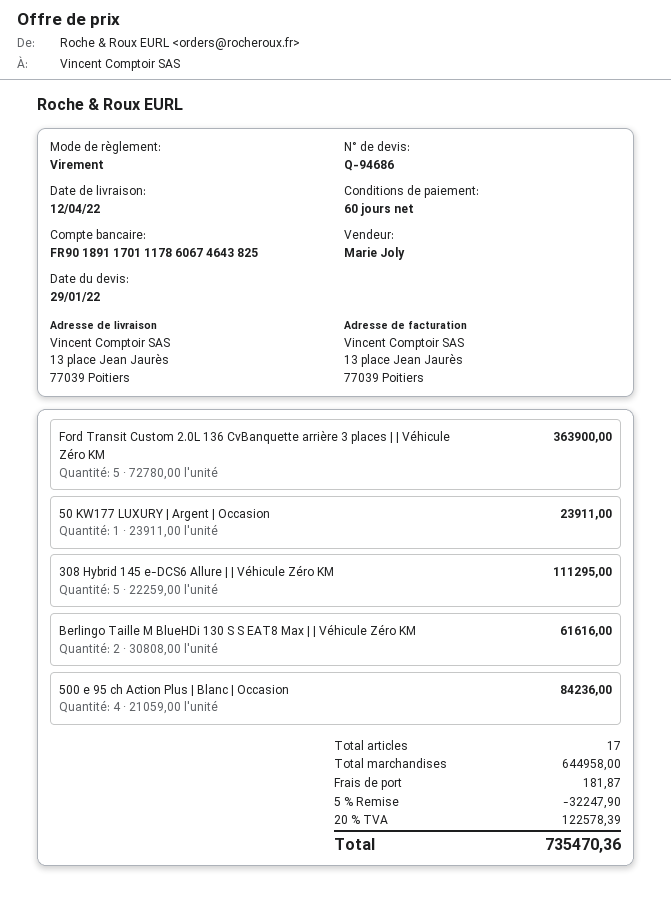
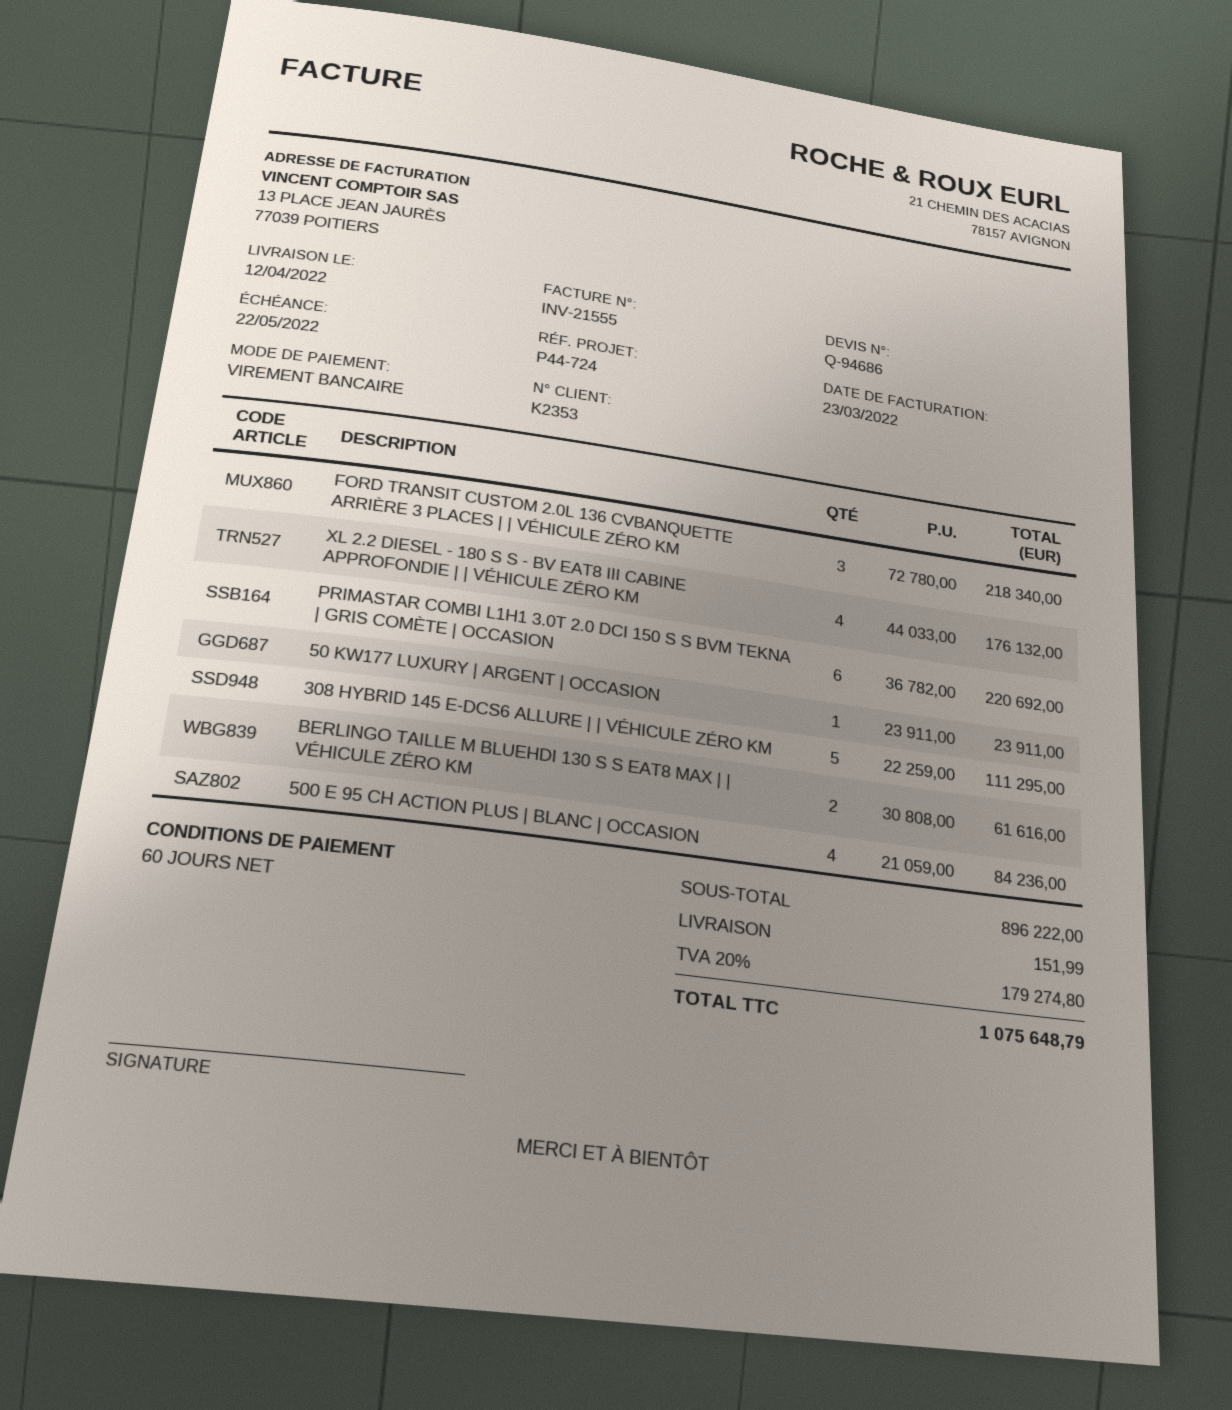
Ford Transit Custom 2.0L 136 CvBanquette arrière 3 places | | Véhicule Zéro KM: 5 x 72780.00 = 363900.00 -> 3 x 72780.00 = 218340.00
XL 2.2 DIESEL - 180 S S - BV EAT8 III CABINE APPROFONDIE | | VÉHICULE ZÉRO KM: none -> 4 x 44033.00 = 176132.00
PRIMASTAR COMBI L1H1 3.0T 2.0 DCI 150 S S BVM TEKNA | GRIS COMÈTE | OCCASION: none -> 6 x 36782.00 = 220692.00
subtotal: 644958.00 -> 896222.00
discount: 5% = 32247.90 -> none
shipping: 181.87 -> 151.99
tax: 20% = 122578.39 -> 20% = 179274.80
total: 735470.36 -> 1075648.79

